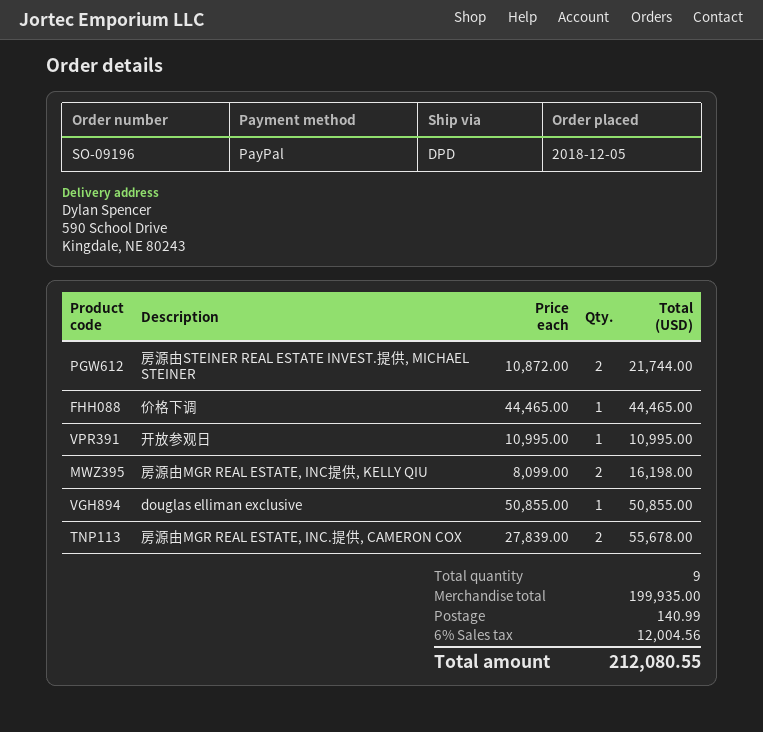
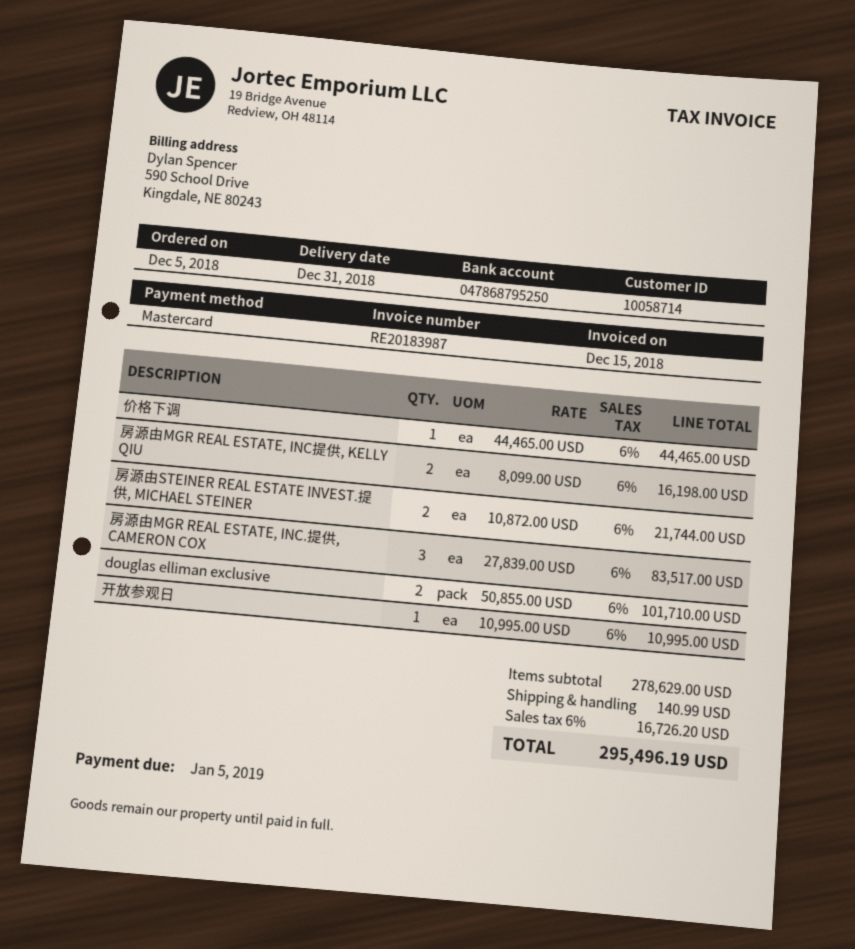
payment method: PayPal -> Mastercard
douglas elliman exclusive: 1 x 50855.00 = 50855.00 -> 2 x 50855.00 = 101710.00
房源由MGR REAL ESTATE, INC.提供, CAMERON COX: 2 x 27839.00 = 55678.00 -> 3 x 27839.00 = 83517.00
subtotal: 199935.00 -> 278629.00
tax: 6% = 12004.56 -> 6% = 16726.20
total: 212080.55 -> 295496.19

